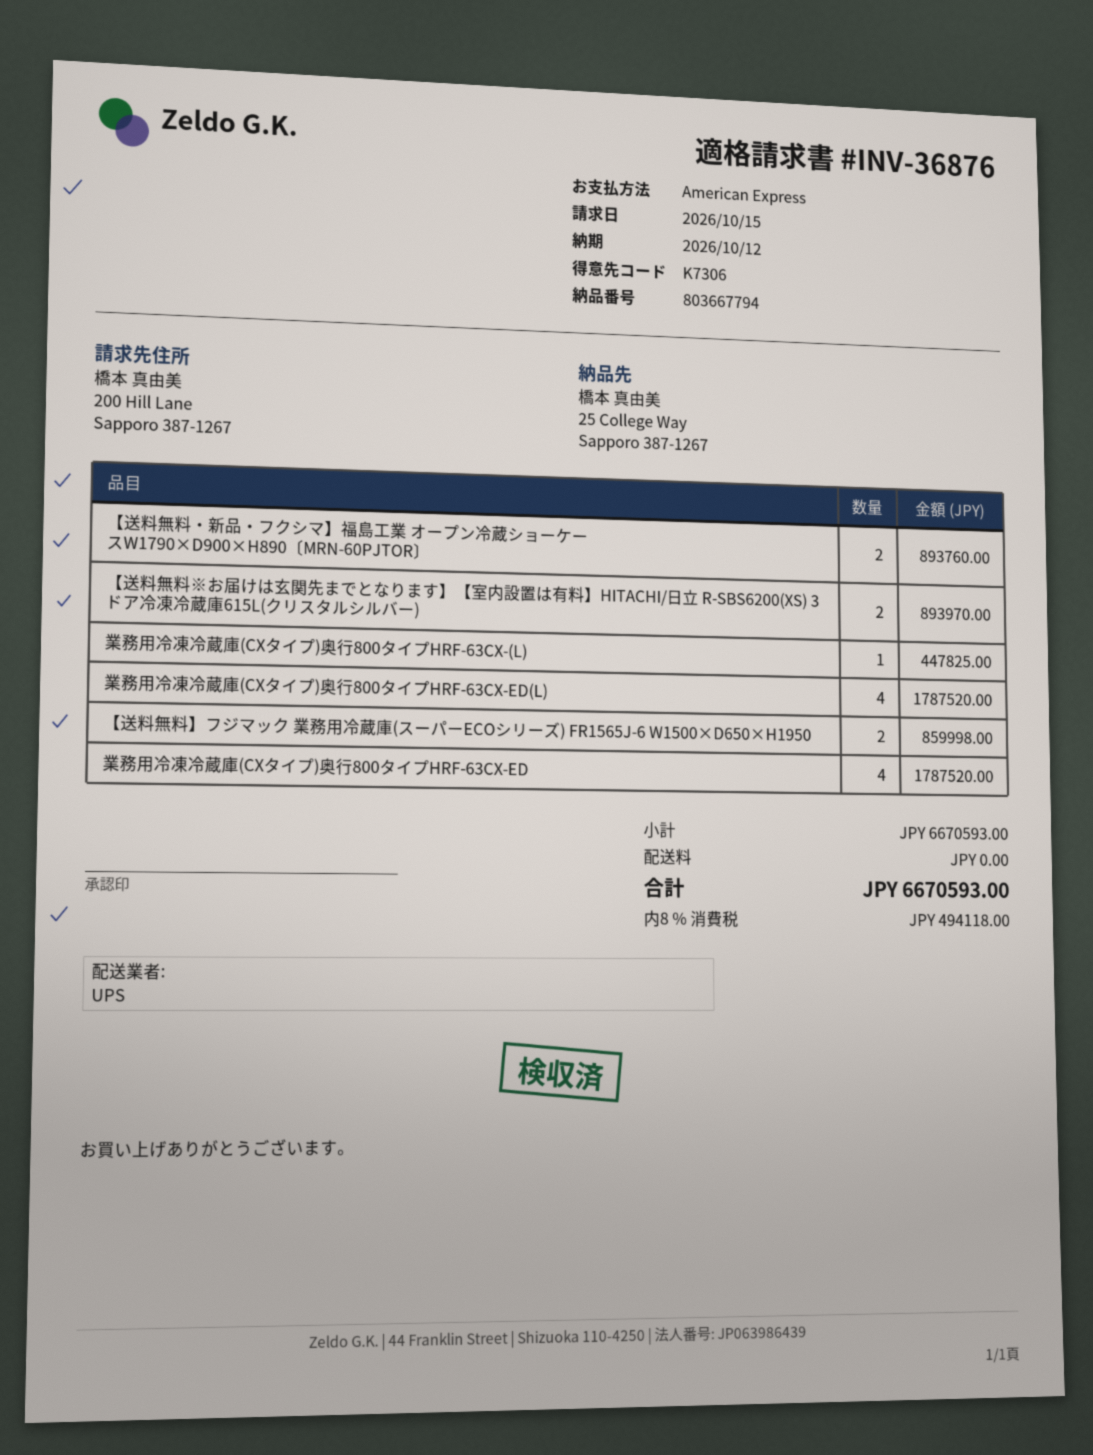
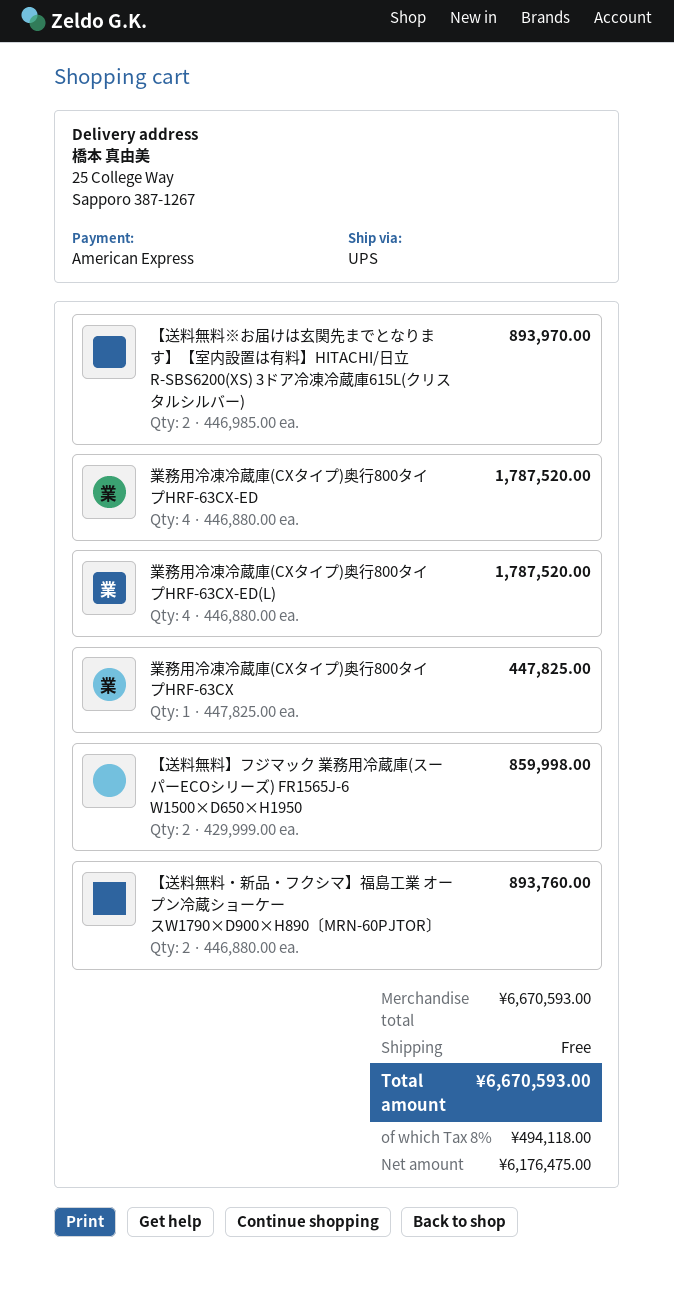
業務用冷凍冷蔵庫(CXタイプ)奥行800タイプHRF-63CX-(L): 1 for 447825.00 -> none
業務用冷凍冷蔵庫(CXタイプ)奥行800タイプHRF-63CX: none -> 1 for 447825.00

